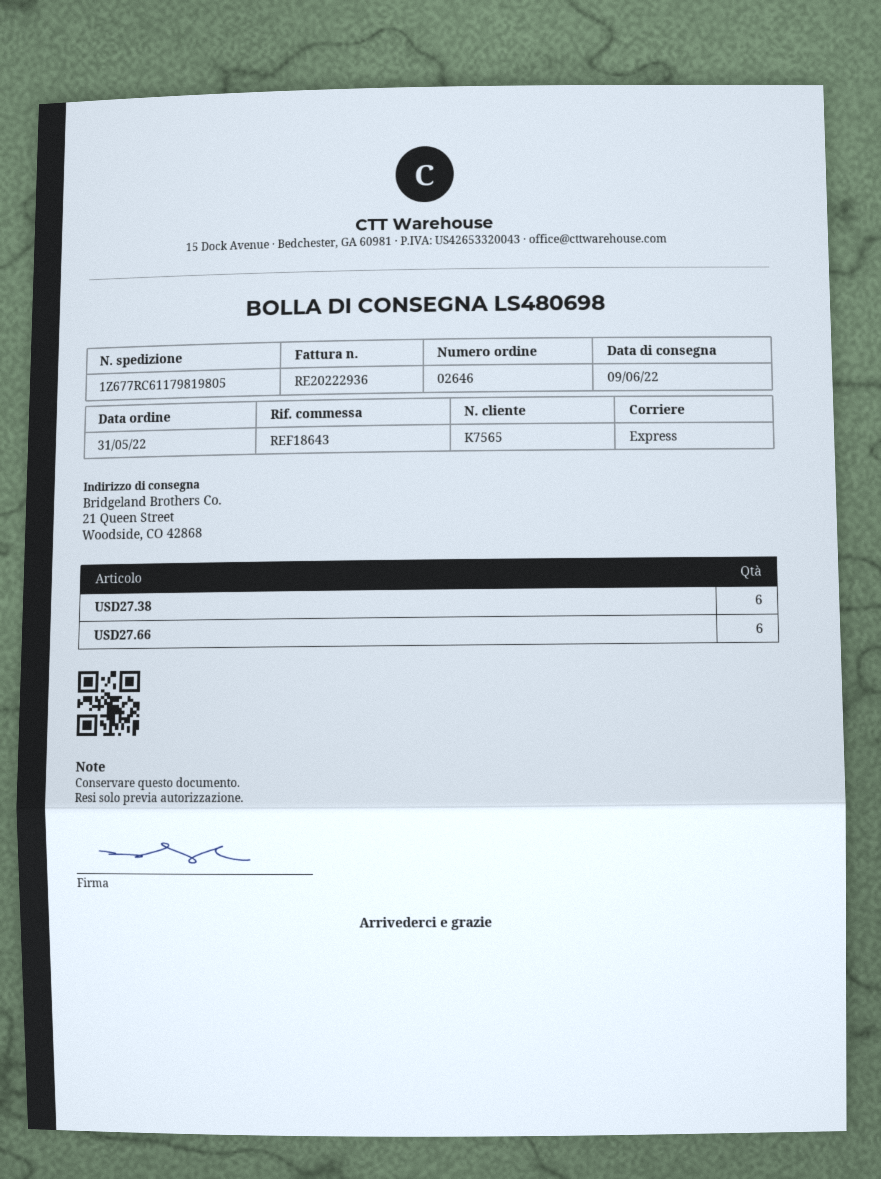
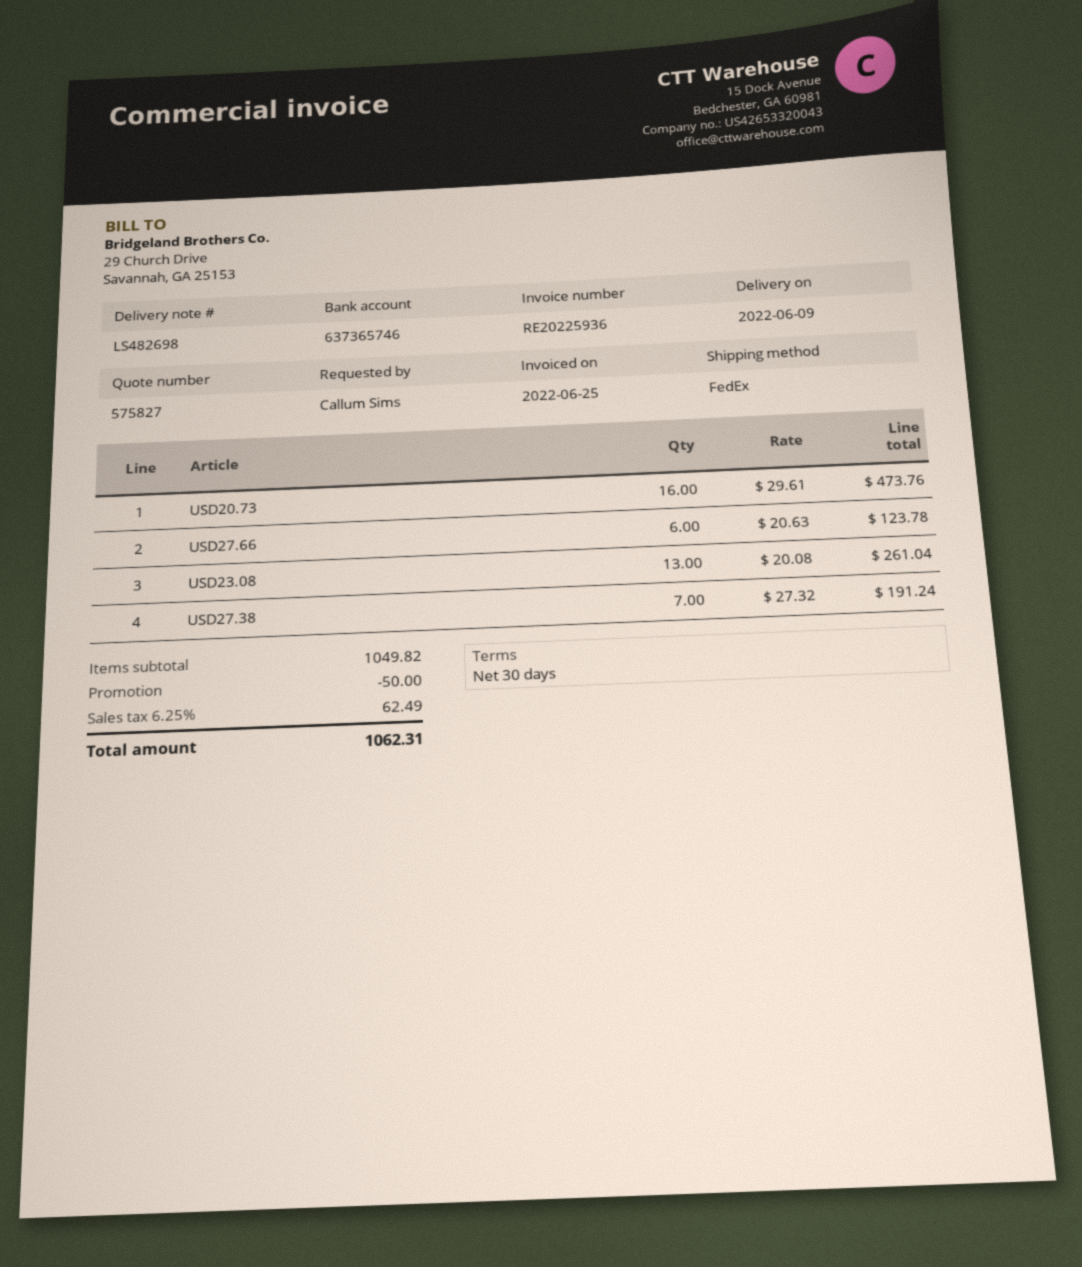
delivery note number: LS480698 -> LS482698
invoice number: RE20222936 -> RE20225936
shipping method: express -> FedEx
USD27.38: 6 -> 7
USD20.73: none -> 16
USD23.08: none -> 13

